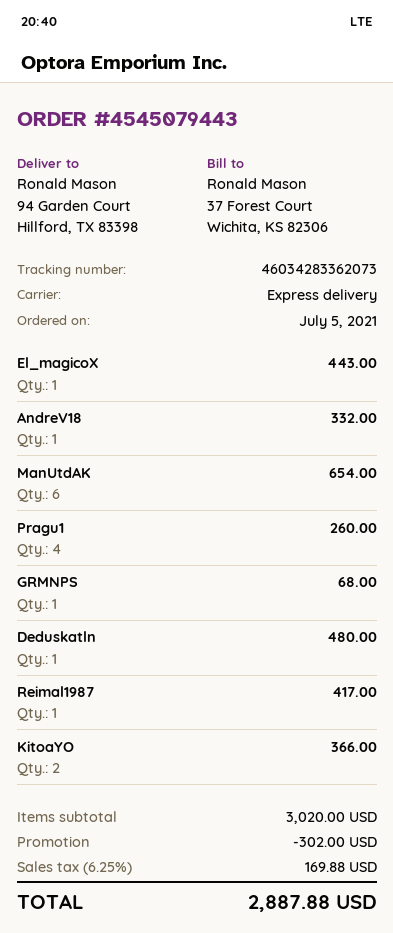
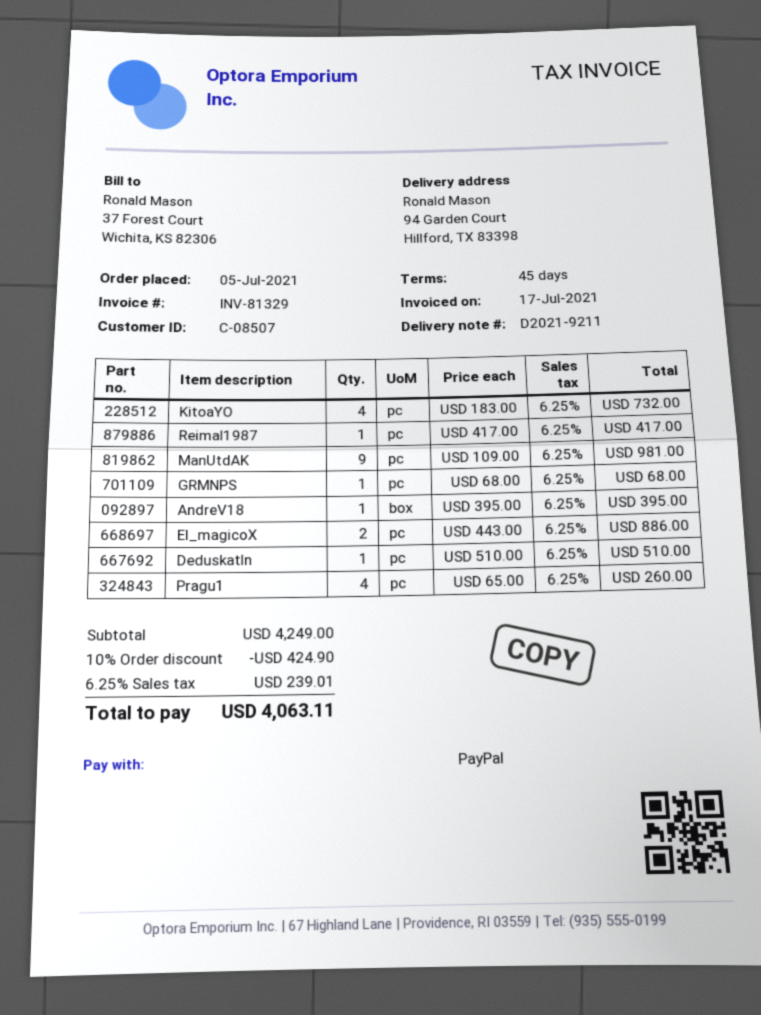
El_magicoX: 1 for 443.00 -> 2 for 886.00
AndreV18: 1 for 332.00 -> 1 for 395.00
ManUtdAK: 6 for 654.00 -> 9 for 981.00
Deduskatln: 1 for 480.00 -> 1 for 510.00
KitoaYO: 2 for 366.00 -> 4 for 732.00
subtotal: 3020.00 -> 4249.00
discount: 302.00 -> 424.90
tax: 6.25% = 169.88 -> 6.25% = 239.01
total: 2887.88 -> 4063.11

